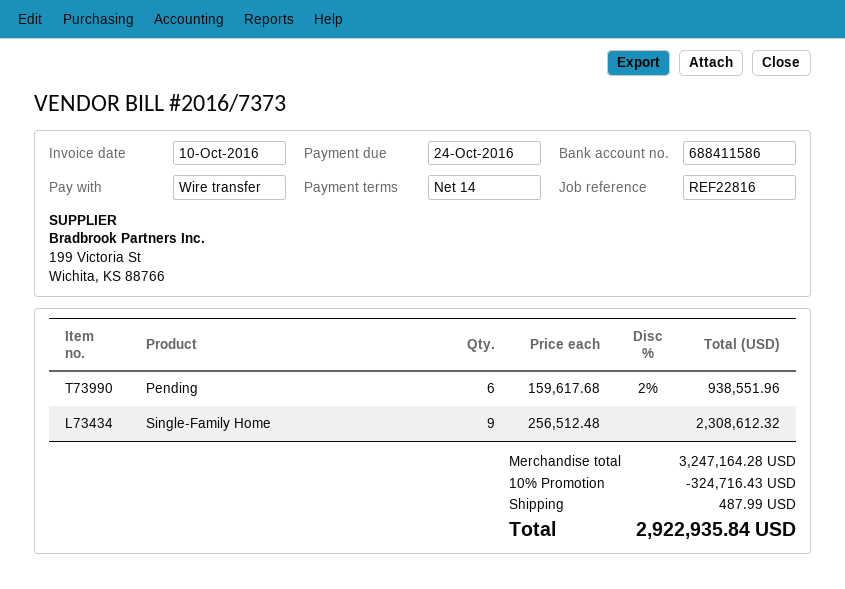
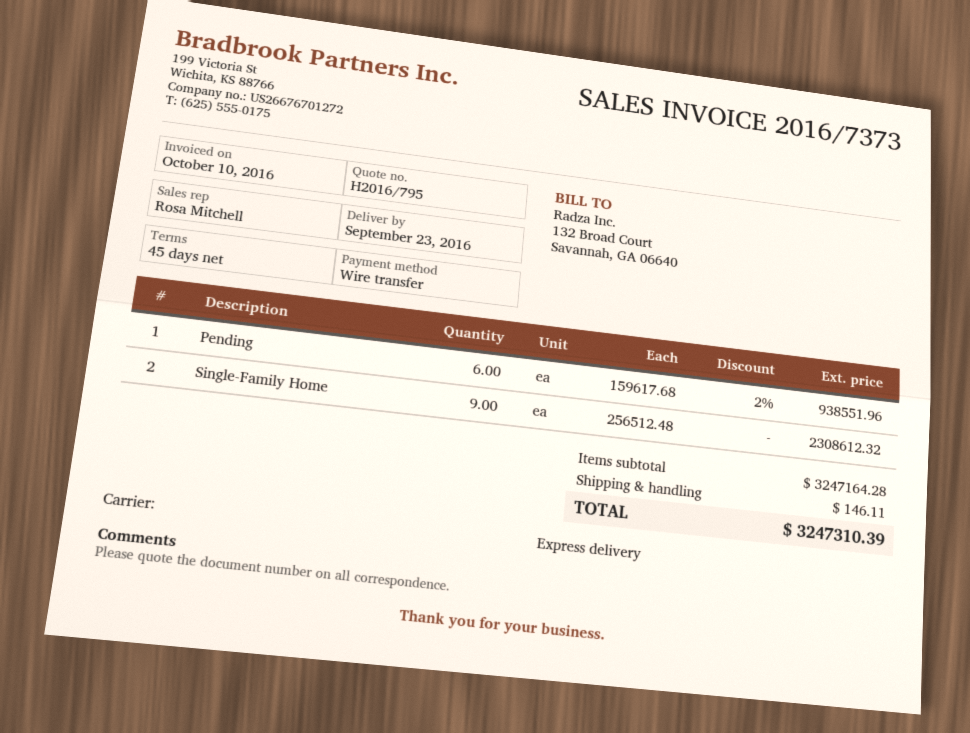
payment terms: 14 days -> 45 days
discount: 10% = 324716.43 -> none
shipping: 487.99 -> 146.11
total: 2922935.84 -> 3247310.39

